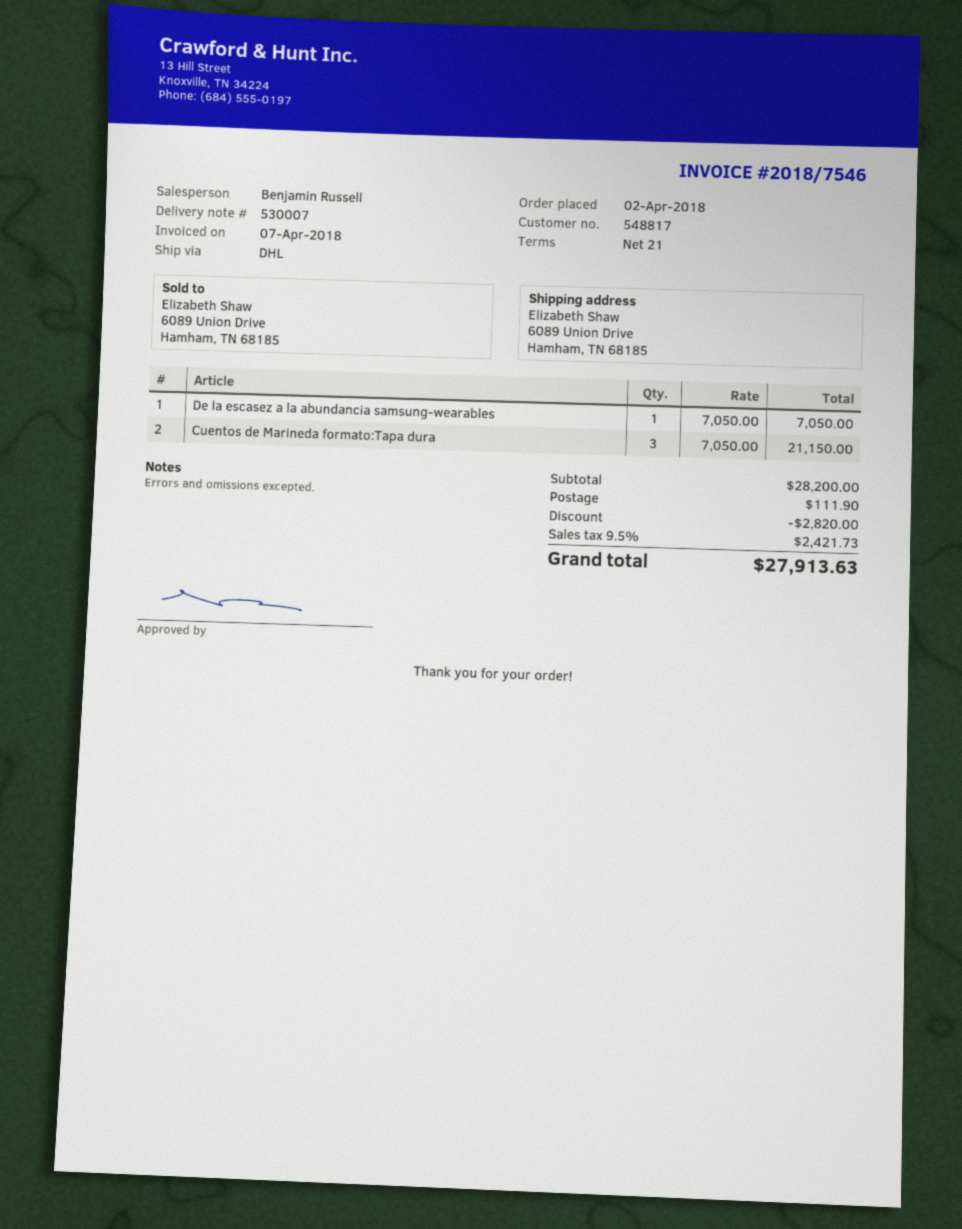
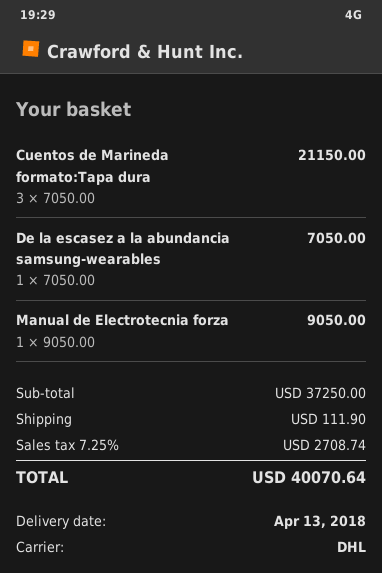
Manual de Electrotecnia forza: none -> 1 x 9050.00 = 9050.00
subtotal: 28200.00 -> 37250.00
discount: 2820.00 -> none
tax: 9.5% = 2421.73 -> 7.25% = 2708.74
total: 27913.63 -> 40070.64

